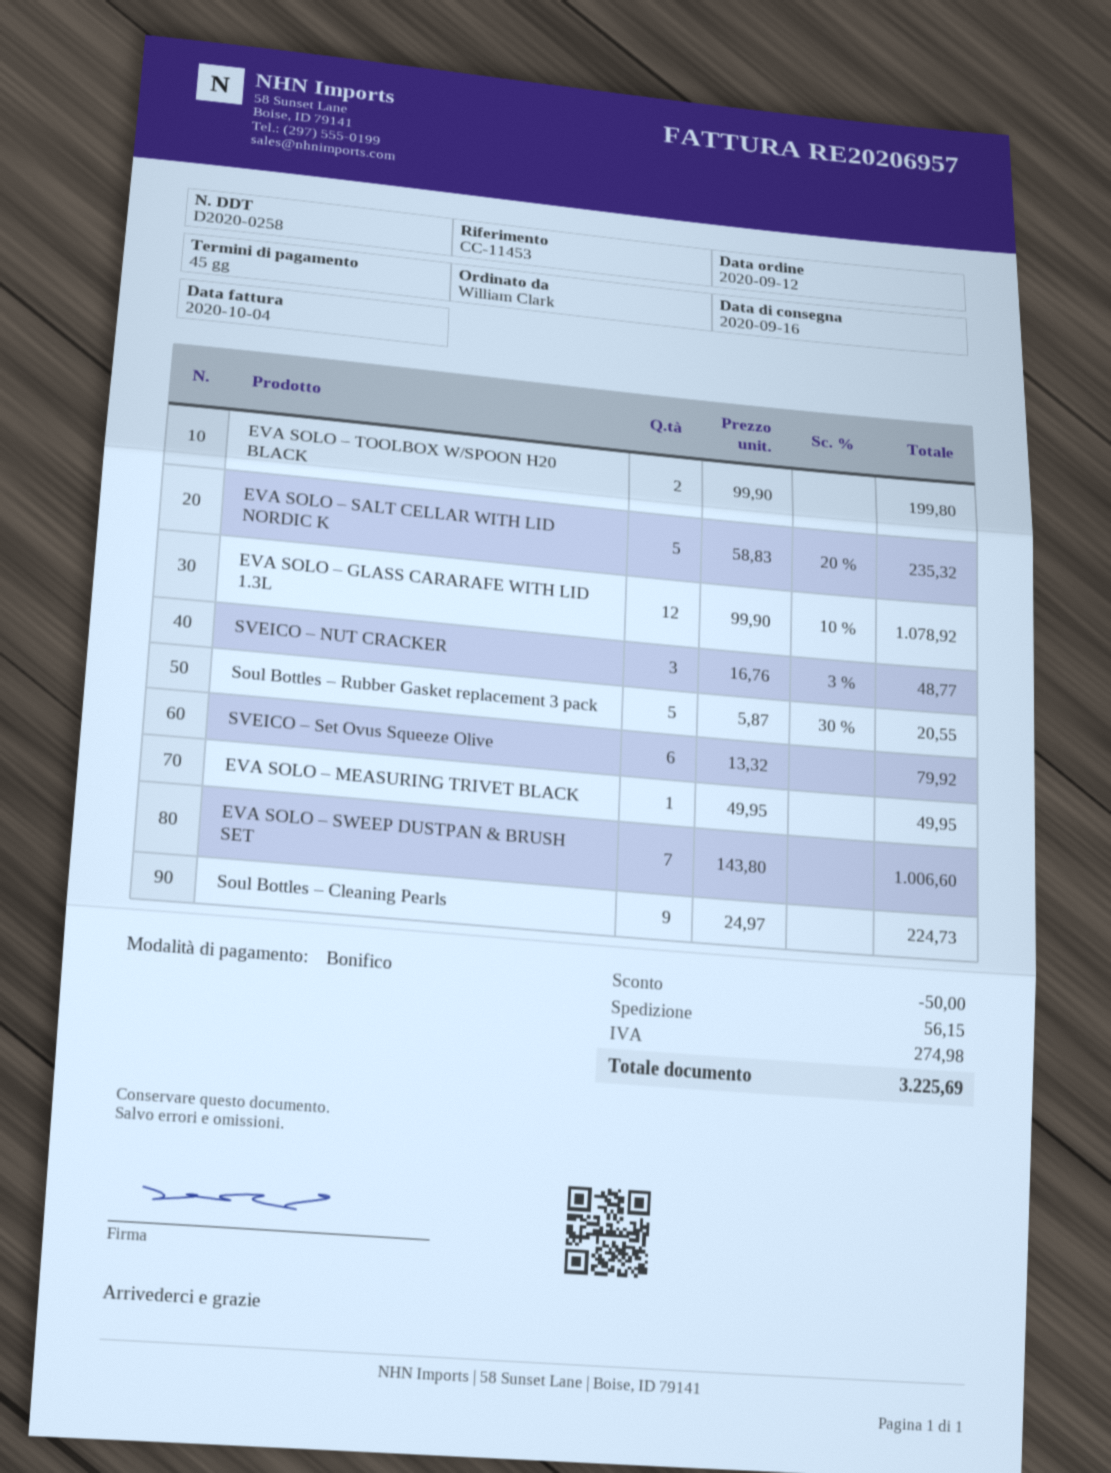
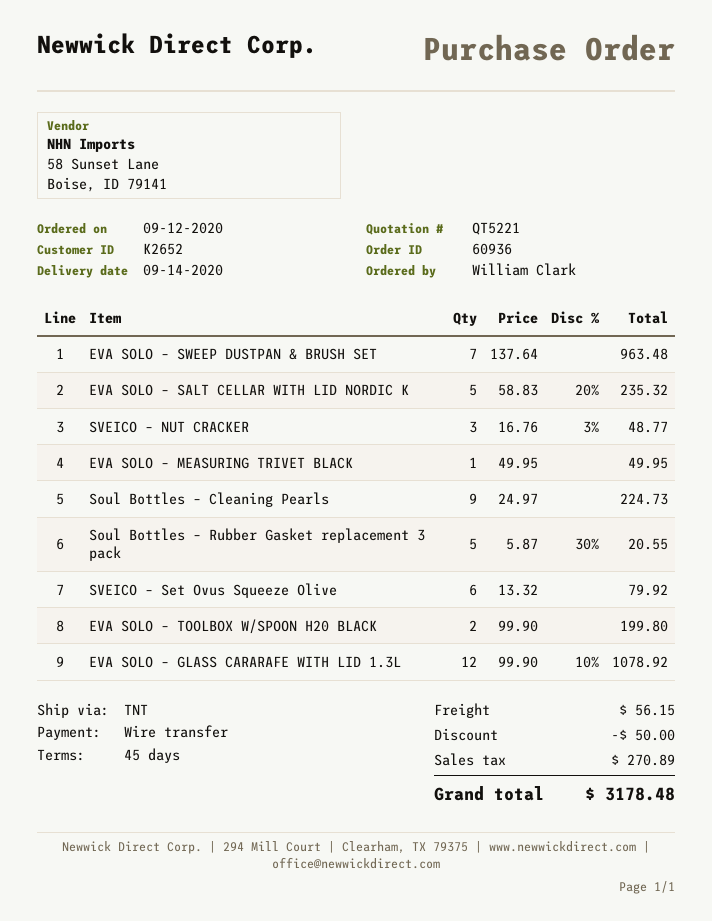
delivery date: 2020-09-16 -> 2020-09-14
EVA SOLO – SWEEP DUSTPAN & BRUSH SET: 7 x 143.80 = 1006.60 -> 7 x 137.64 = 963.48
tax: 274.98 -> 270.89
total: 3225.69 -> 3178.48

